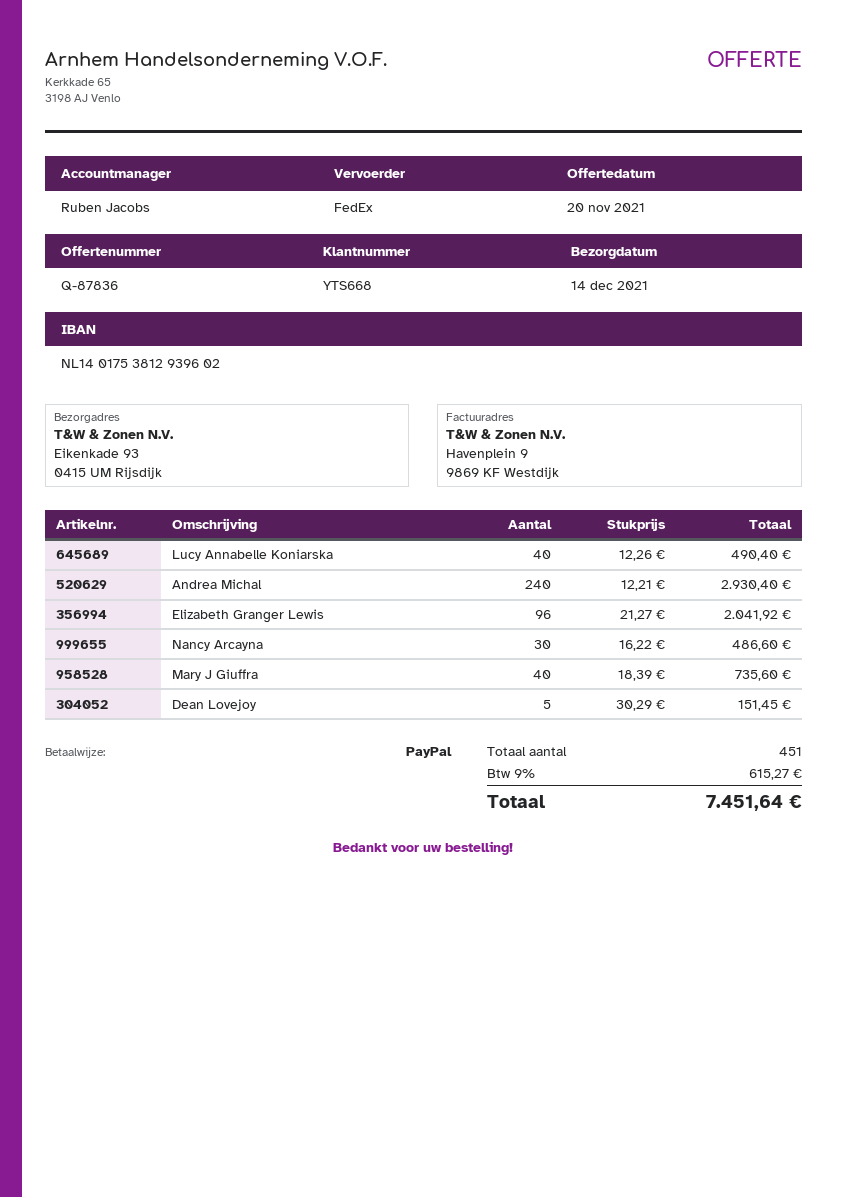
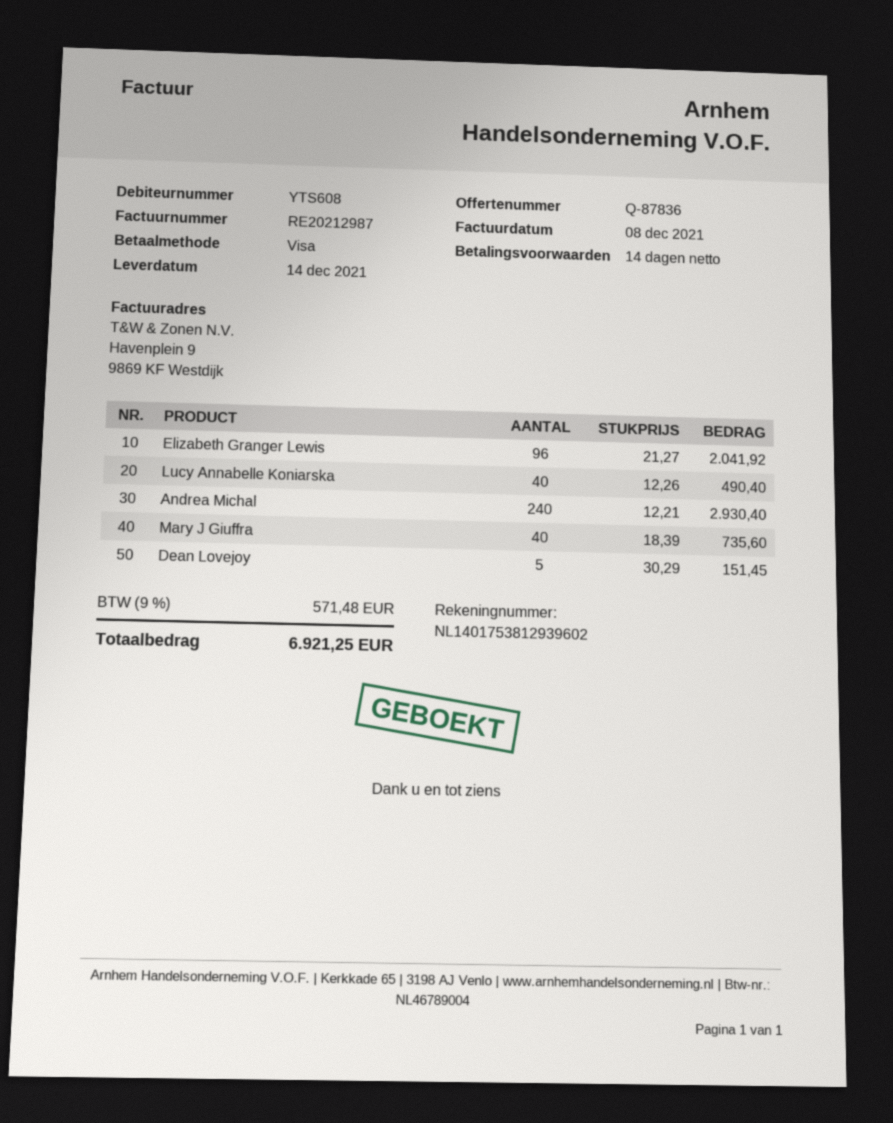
customer number: YTS668 -> YTS608
payment method: PayPal -> Visa
Nancy Arcayna: 30 x 16.22 = 486.60 -> none
tax: 9% = 615.27 -> 9% = 571.48
total: 7451.64 -> 6921.25

